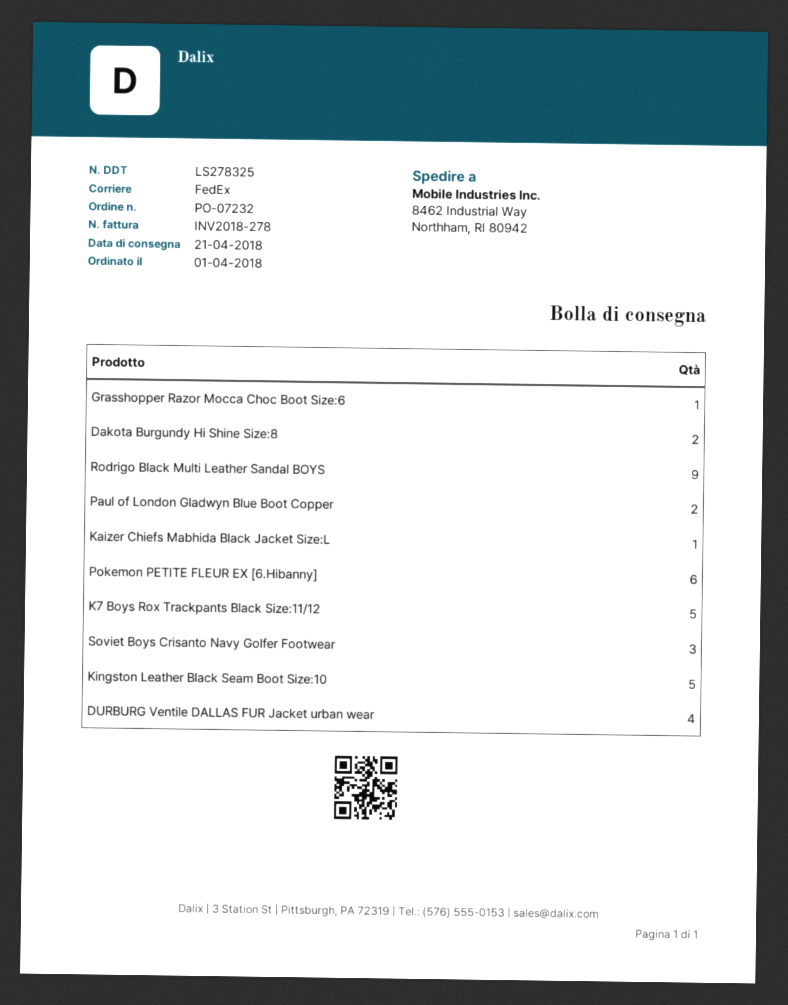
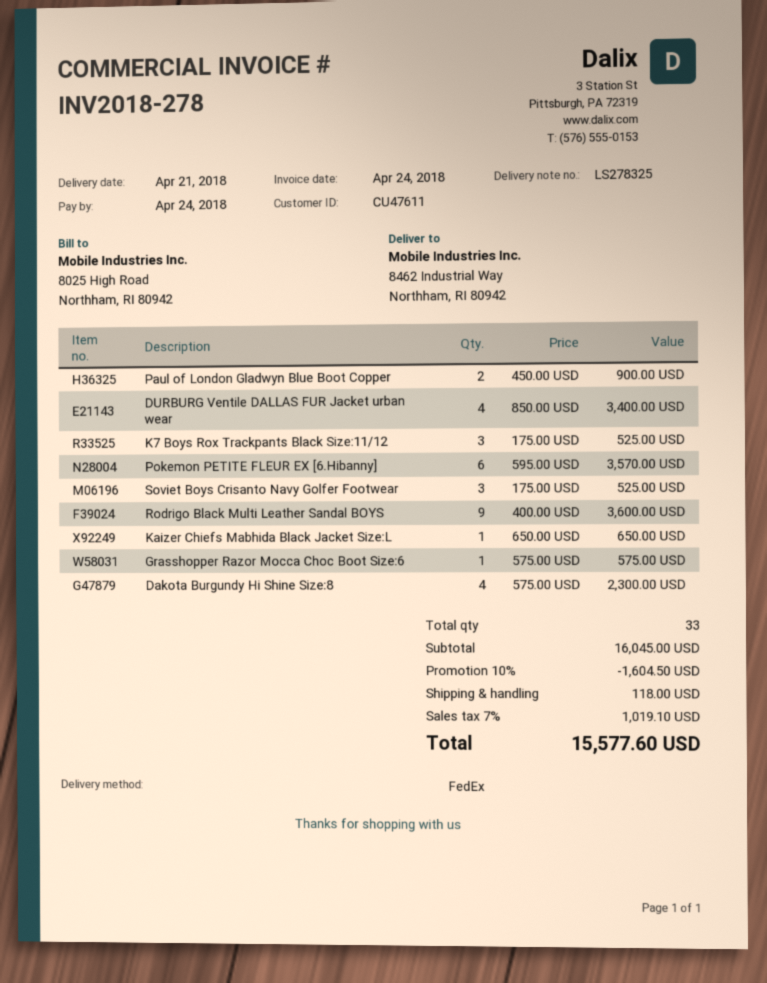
Dakota Burgundy Hi Shine Size:8: 2 -> 4
K7 Boys Rox Trackpants Black Size:11/12: 5 -> 3
Kingston Leather Black Seam Boot Size:10: 5 -> none

